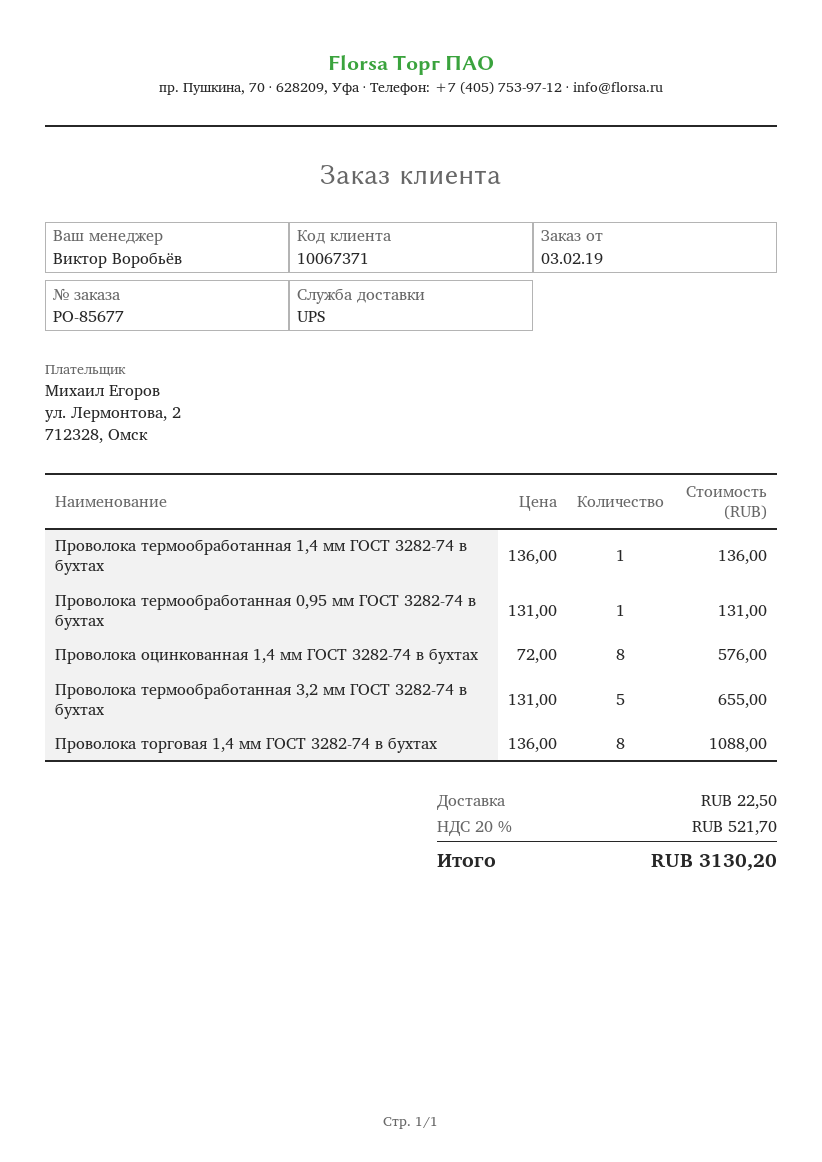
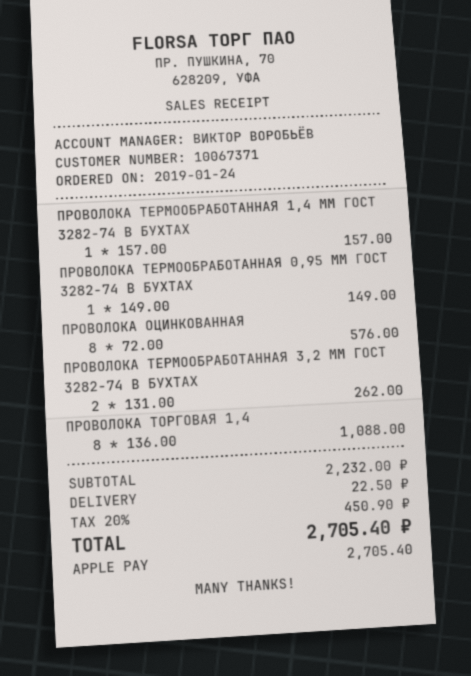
order date: 2019-02-03 -> 2019-01-24
Проволока термообработанная 1,4 мм ГОСТ 3282-74 в бухтах: 1 x 136.00 = 136.00 -> 1 x 157.00 = 157.00
Проволока термообработанная 0,95 мм ГОСТ 3282-74 в бухтах: 1 x 131.00 = 131.00 -> 1 x 149.00 = 149.00
Проволока термообработанная 3,2 мм ГОСТ 3282-74 в бухтах: 5 x 131.00 = 655.00 -> 2 x 131.00 = 262.00
tax: 20% = 521.70 -> 20% = 450.90
total: 3130.20 -> 2705.40

